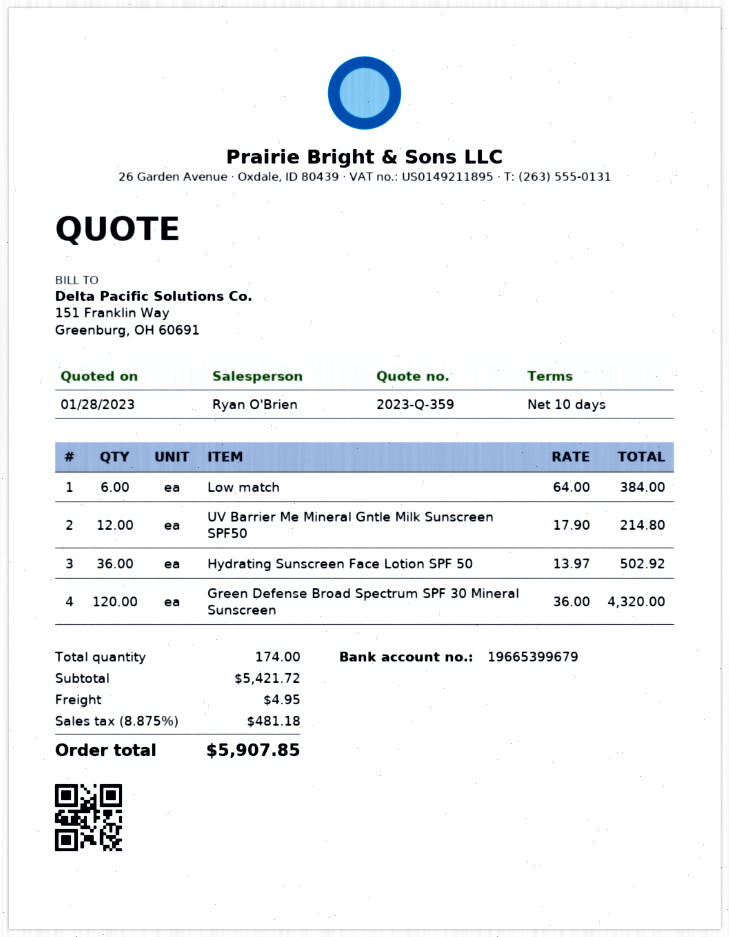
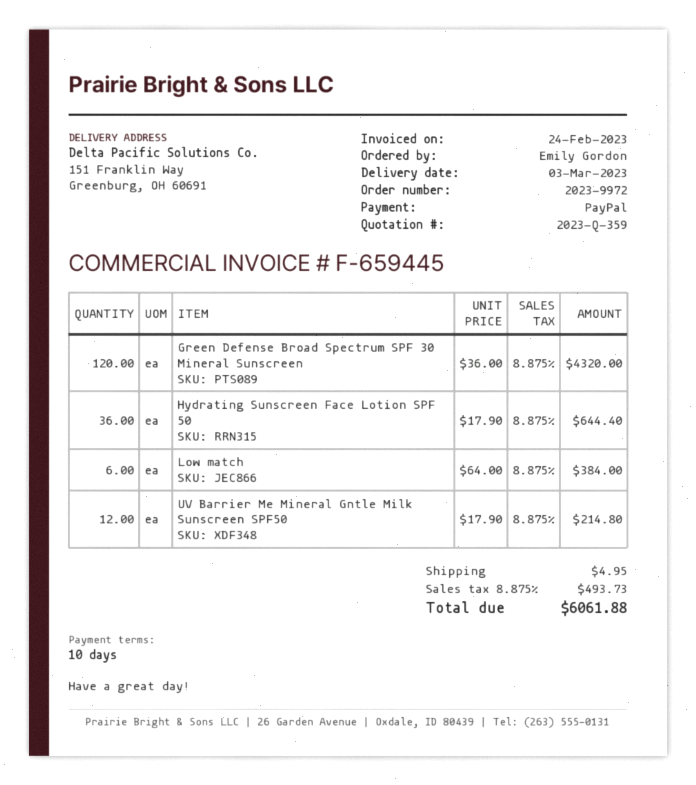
Hydrating Sunscreen Face Lotion SPF 50: 36 x 13.97 = 502.92 -> 36 x 17.90 = 644.40
tax: 8.875% = 481.18 -> 8.875% = 493.73
total: 5907.85 -> 6061.88

